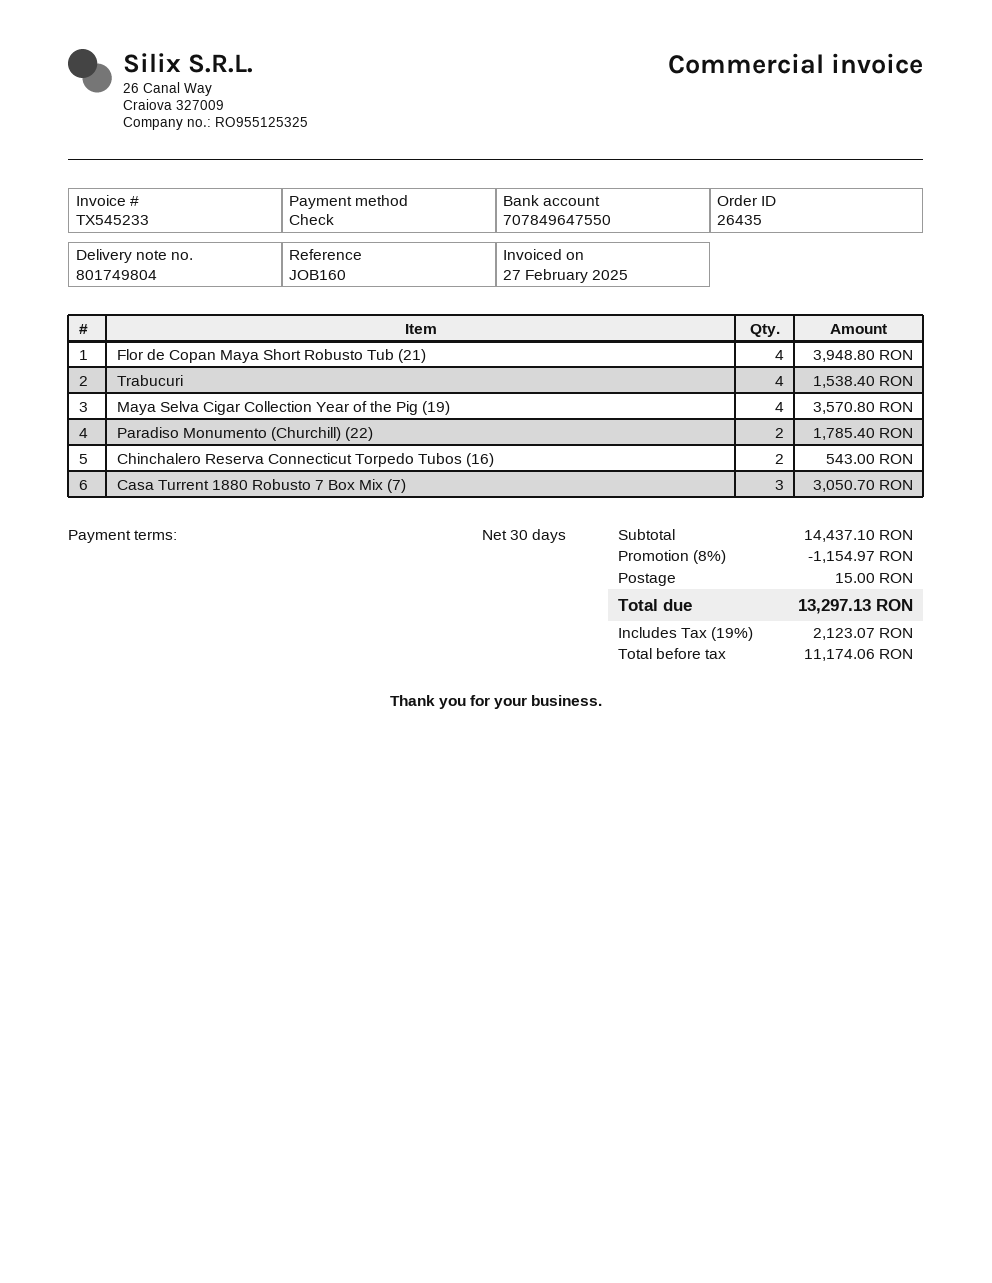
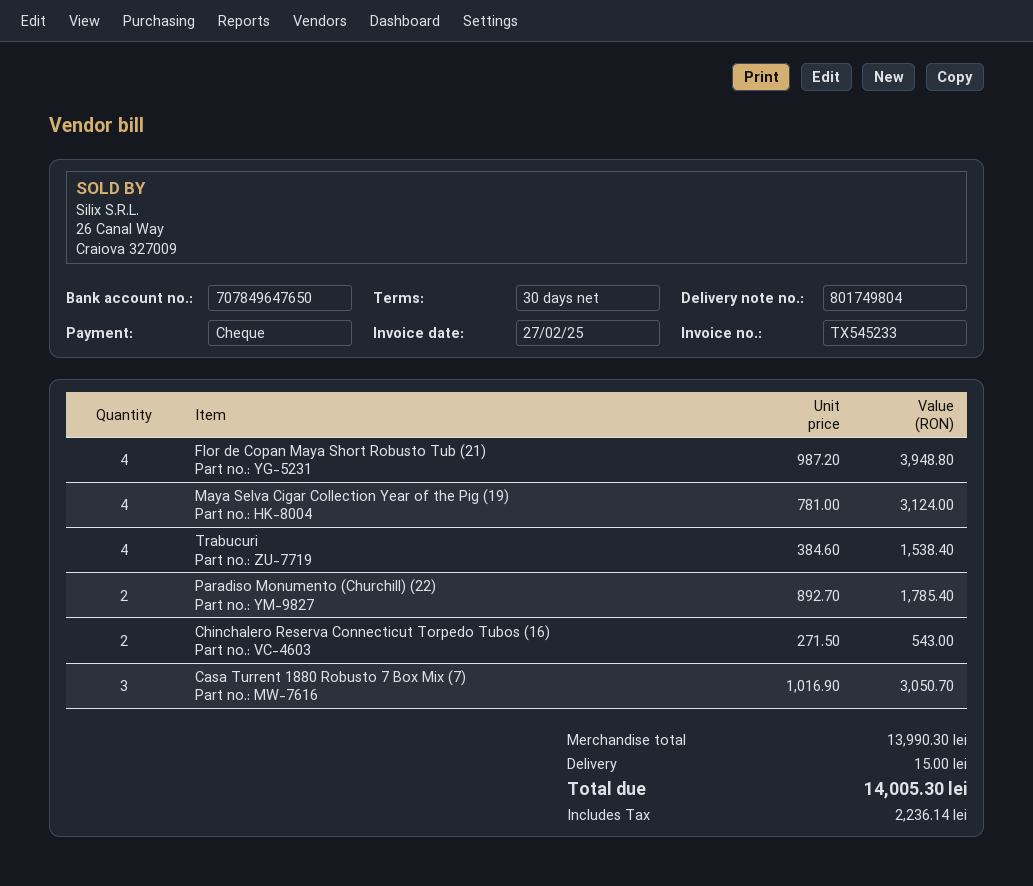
bank account: 707849647550 -> 707849647650
Maya Selva Cigar Collection Year of the Pig (19): 4 for 3570.80 -> 4 for 3124.00
subtotal: 14437.10 -> 13990.30
discount: 8% = 1154.97 -> none
tax: 2123.07 -> 2236.14
total: 13297.13 -> 14005.30

